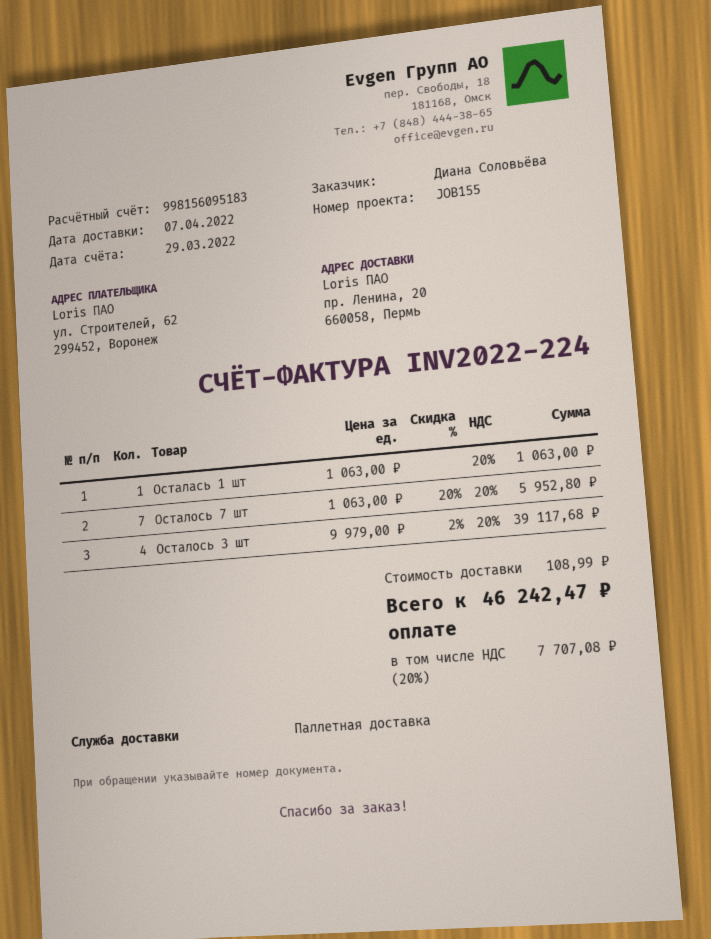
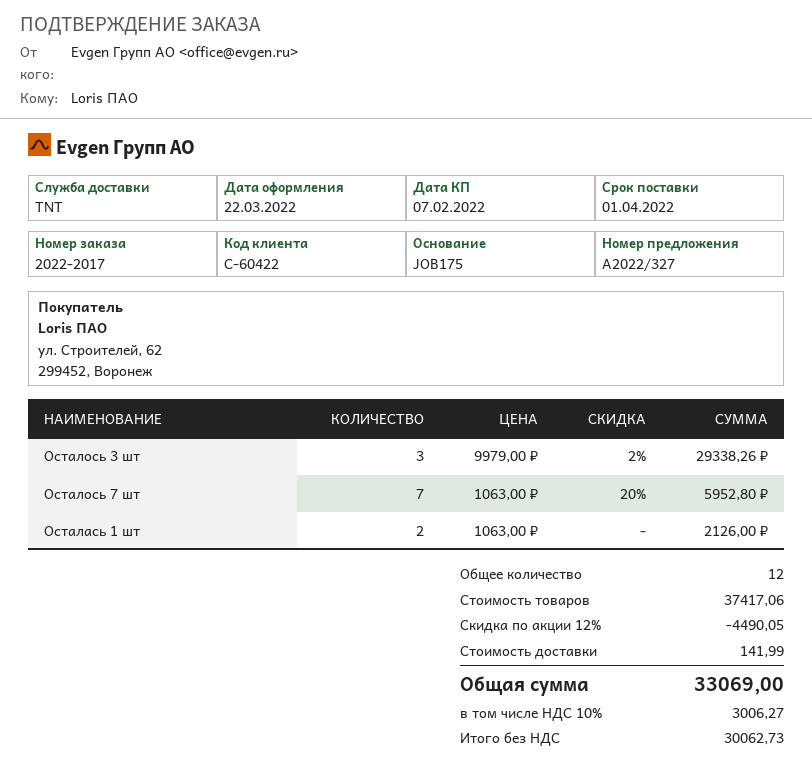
delivery date: 2022-04-07 -> 2022-04-01
reference: JOB155 -> JOB175
shipping method: pallet freight -> TNT
Осталась 1 шт: 1 x 1063.00 = 1063.00 -> 2 x 1063.00 = 2126.00
Осталось 3 шт: 4 x 9979.00 - 2% = 39117.68 -> 3 x 9979.00 - 2% = 29338.26
discount: none -> 12% = 4490.05
shipping: 108.99 -> 141.99
tax: 20% = 7707.08 -> 10% = 3006.27
total: 46242.47 -> 33069.00

